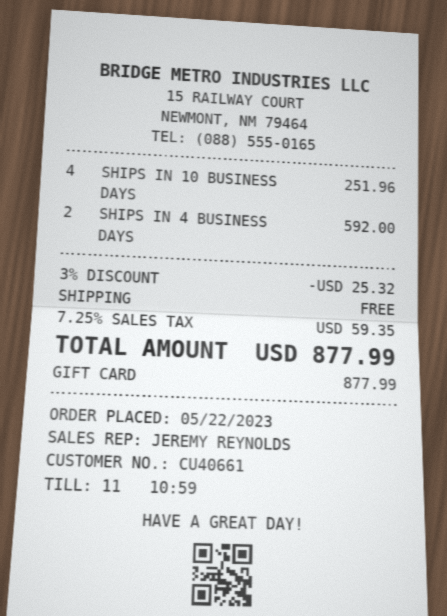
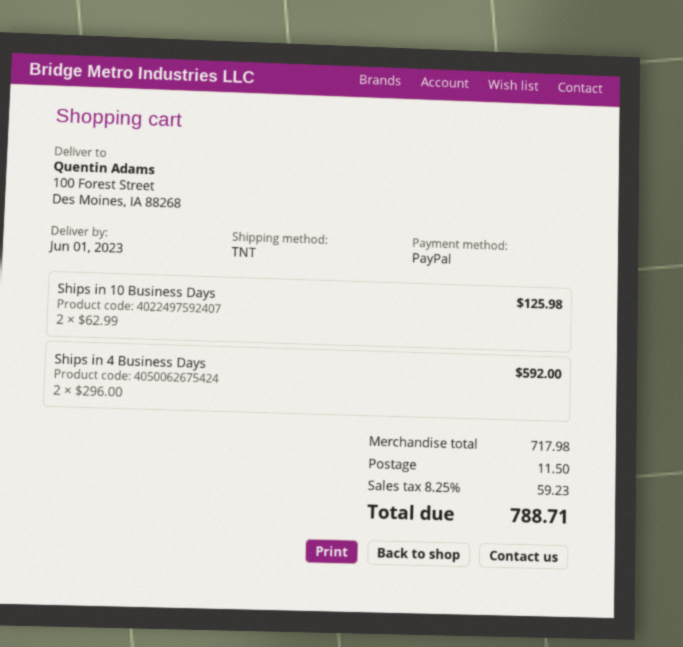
payment method: gift card -> PayPal
SHIPS IN 10 BUSINESS DAYS: 4 for 251.96 -> 2 for 125.98
discount: 3% = 25.32 -> none
shipping: 0.00 -> 11.50
tax: 7.25% = 59.35 -> 8.25% = 59.23
total: 877.99 -> 788.71

